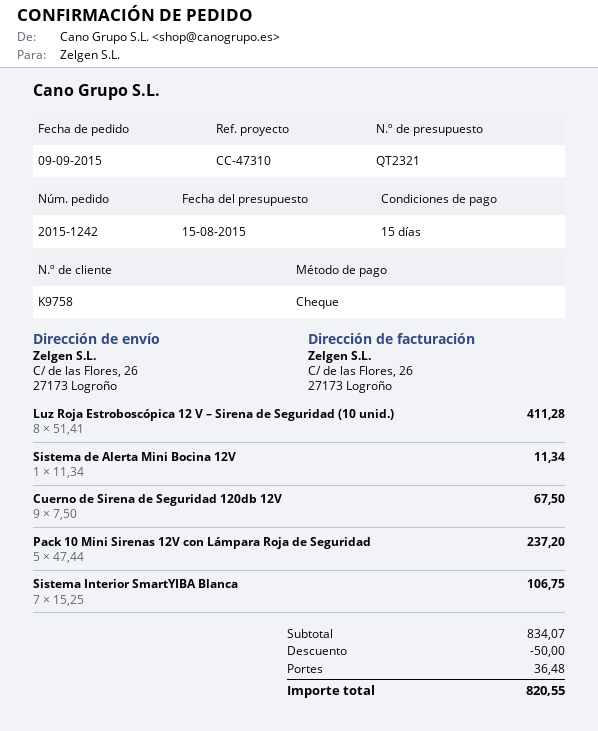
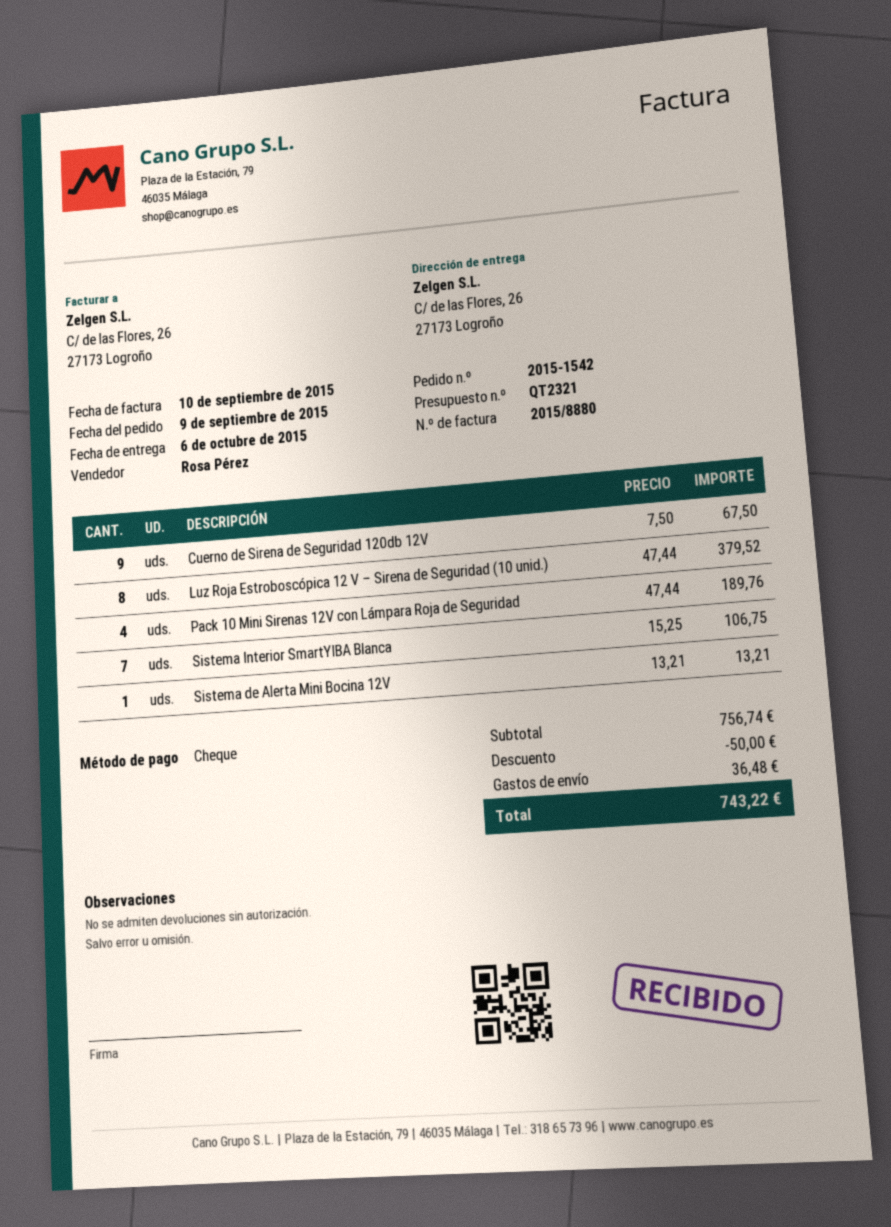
order number: 2015-1242 -> 2015-1542
Luz Roja Estroboscópica 12 V – Sirena de Seguridad (10 unid.): 8 x 51.41 = 411.28 -> 8 x 47.44 = 379.52
Sistema de Alerta Mini Bocina 12V: 1 x 11.34 = 11.34 -> 1 x 13.21 = 13.21
Pack 10 Mini Sirenas 12V con Lámpara Roja de Seguridad: 5 x 47.44 = 237.20 -> 4 x 47.44 = 189.76
subtotal: 834.07 -> 756.74
total: 820.55 -> 743.22

